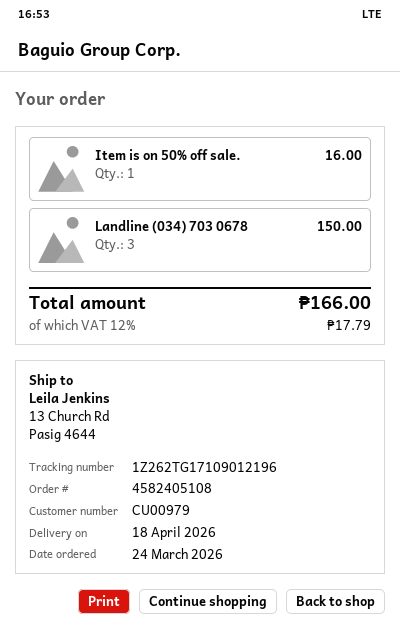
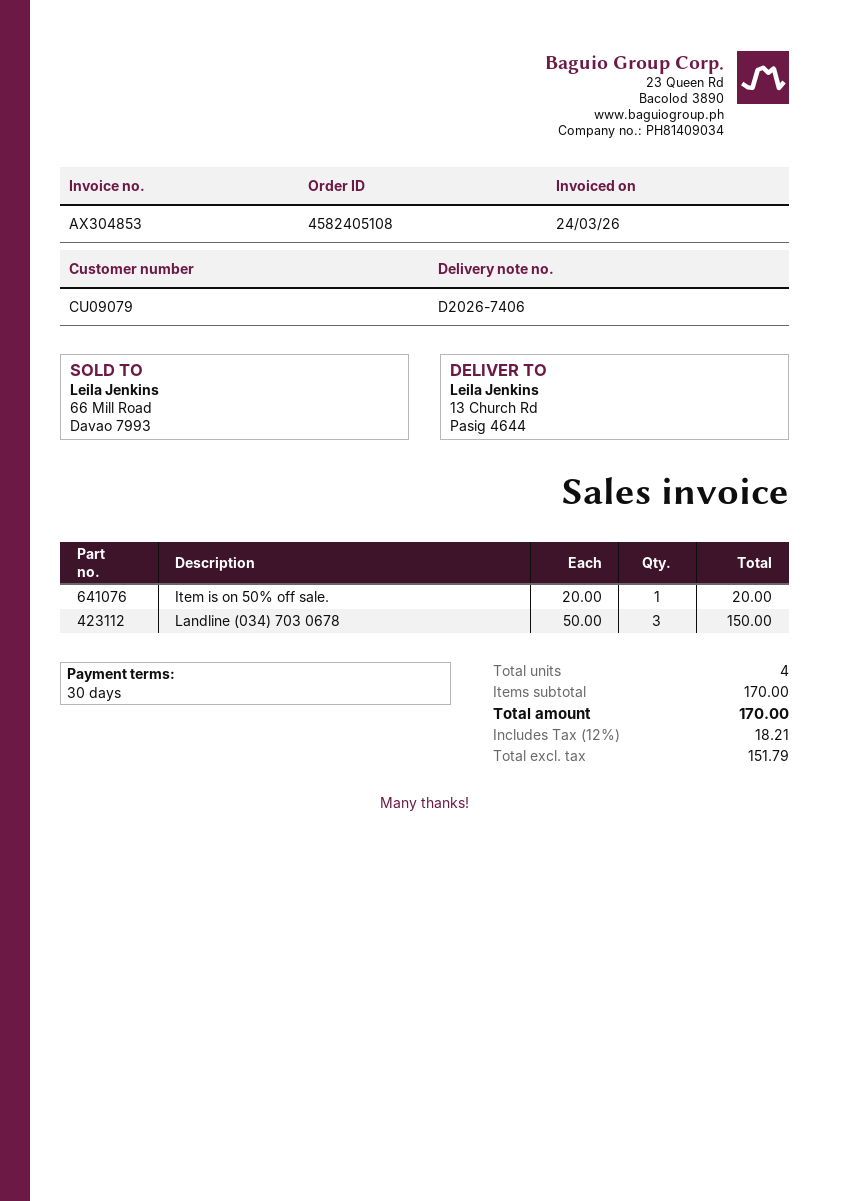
customer number: CU00979 -> CU09079
Item is on 50% off sale.: 1 for 16.00 -> 1 for 20.00
tax: 12% = 17.79 -> 12% = 18.21
total: 166.00 -> 170.00

